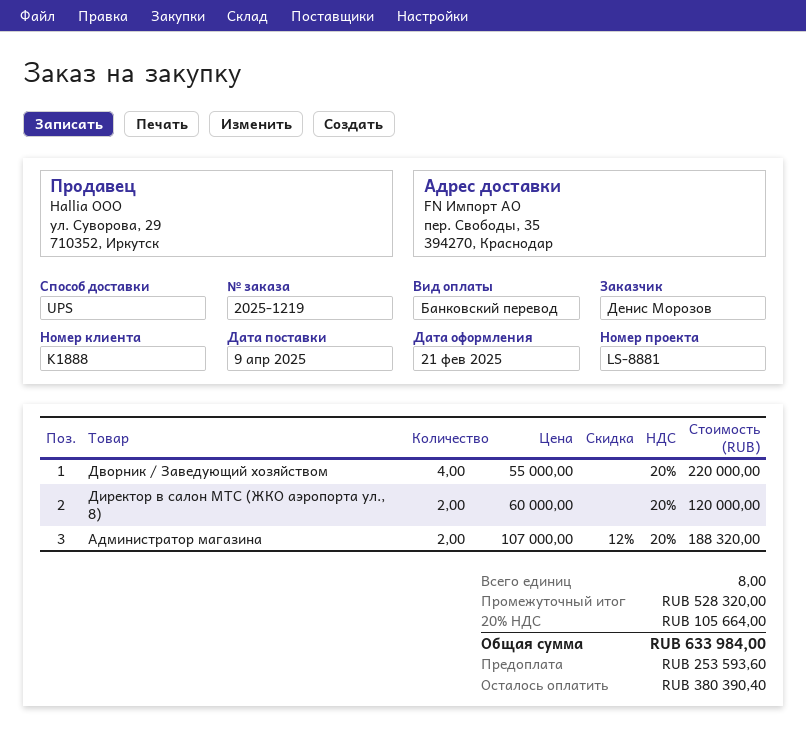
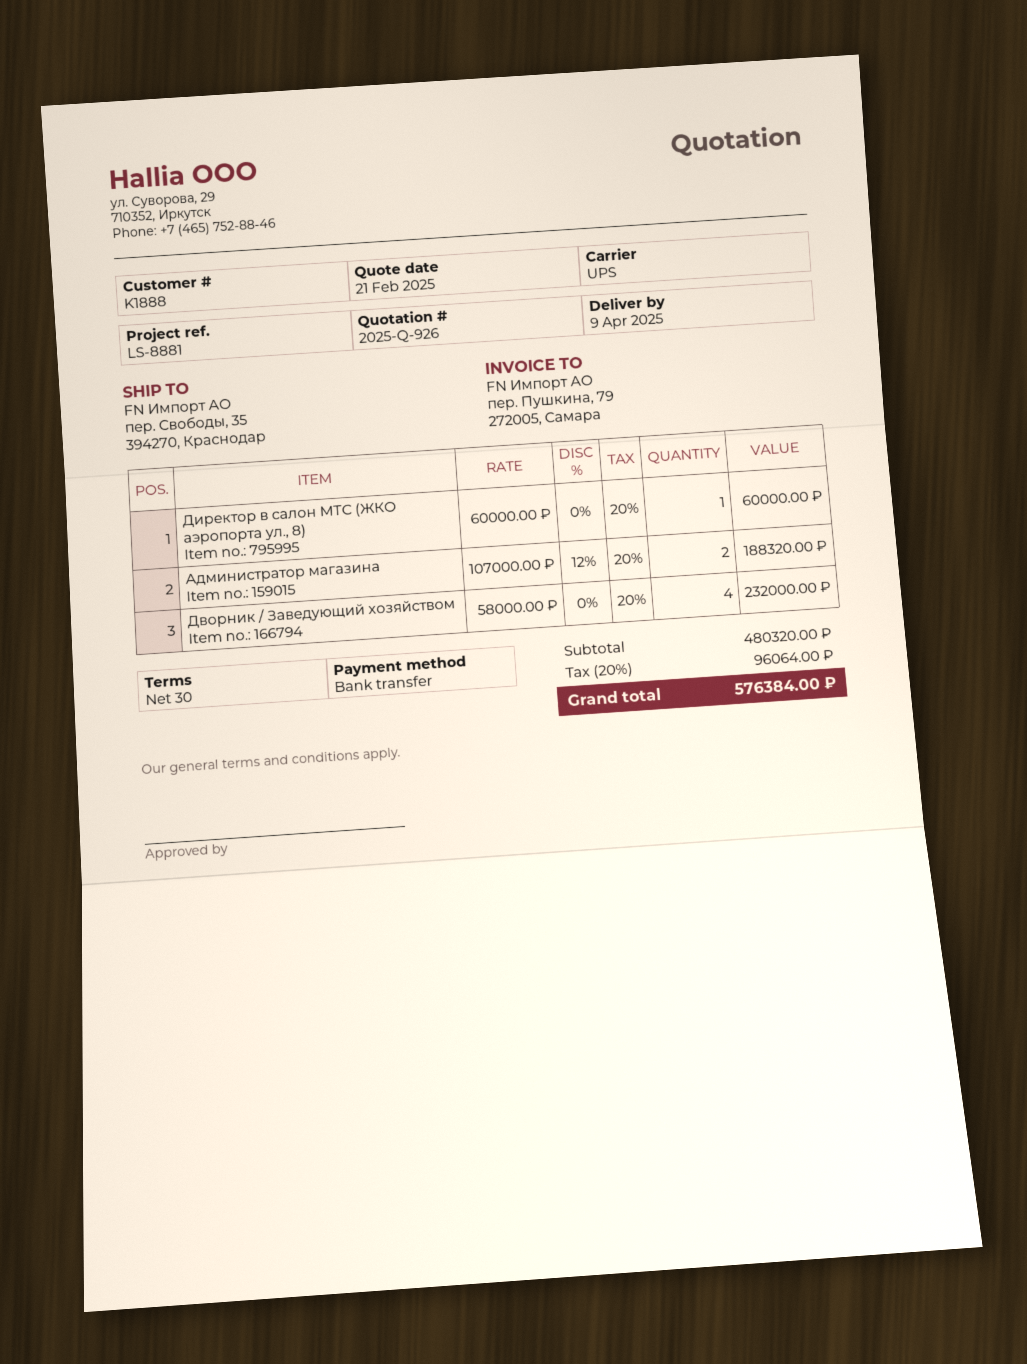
Дворник / Заведующий хозяйством: 4 x 55000.00 = 220000.00 -> 4 x 58000.00 = 232000.00
Директор в салон МТС (ЖКО аэропорта ул., 8): 2 x 60000.00 = 120000.00 -> 1 x 60000.00 = 60000.00
subtotal: 528320.00 -> 480320.00
tax: 20% = 105664.00 -> 20% = 96064.00
total: 633984.00 -> 576384.00

